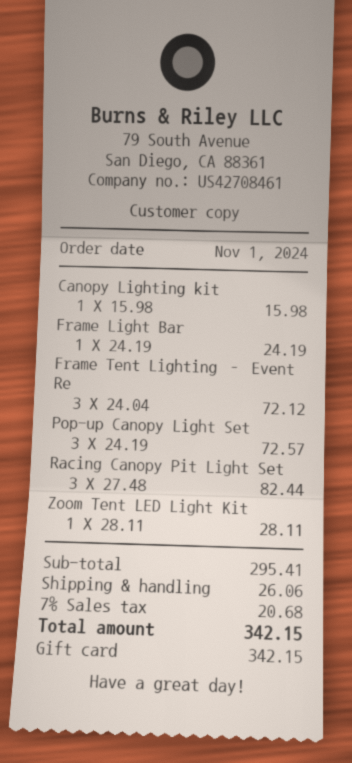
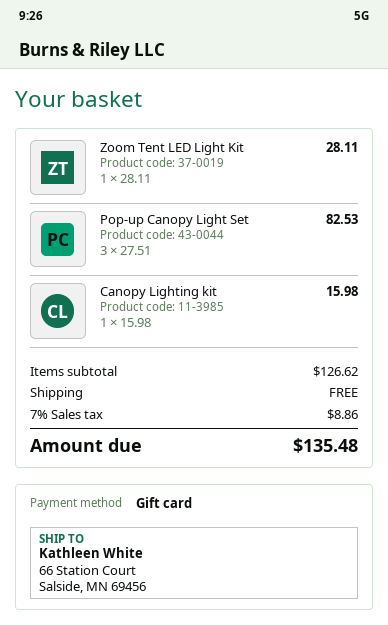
Frame Light Bar: 1 x 24.19 = 24.19 -> none
Frame Tent Lighting – Event Re: 3 x 24.04 = 72.12 -> none
Pop-up Canopy Light Set: 3 x 24.19 = 72.57 -> 3 x 27.51 = 82.53
Racing Canopy Pit Light Set: 3 x 27.48 = 82.44 -> none
subtotal: 295.41 -> 126.62
shipping: 26.06 -> 0.00
tax: 7% = 20.68 -> 7% = 8.86
total: 342.15 -> 135.48

